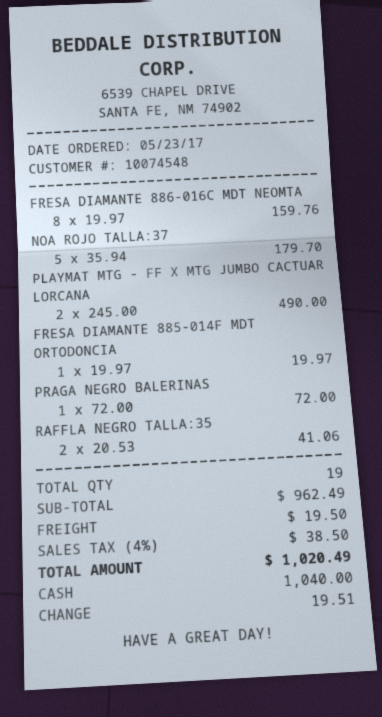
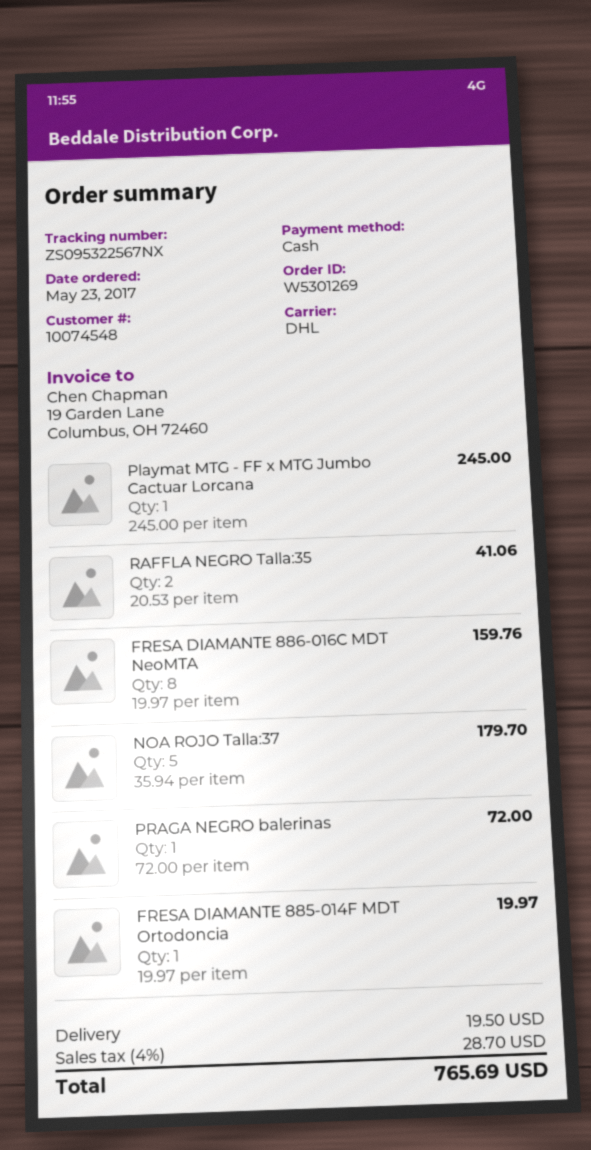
PLAYMAT MTG - FF X MTG JUMBO CACTUAR LORCANA: 2 x 245.00 = 490.00 -> 1 x 245.00 = 245.00
tax: 4% = 38.50 -> 4% = 28.70
total: 1020.49 -> 765.69

